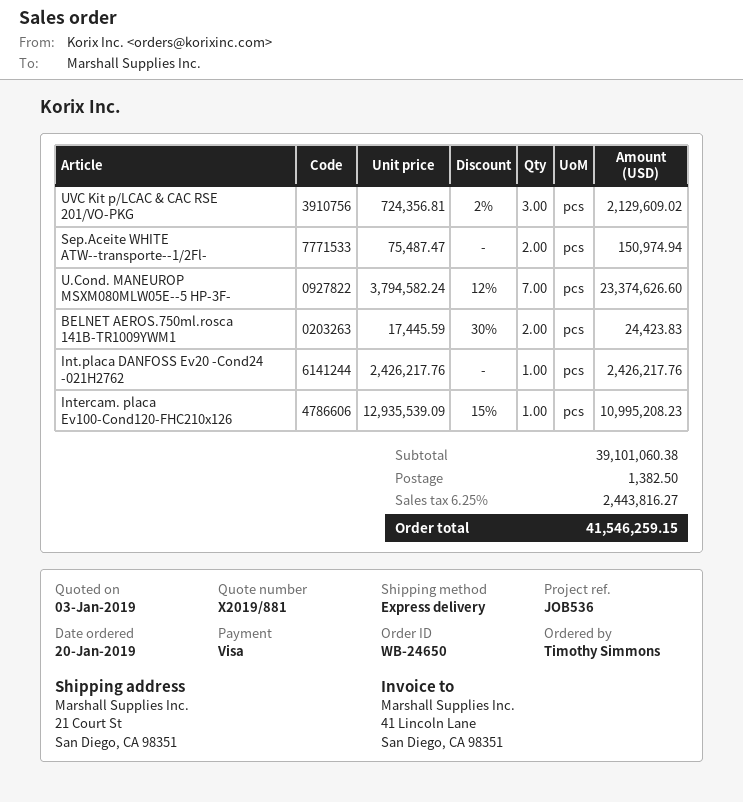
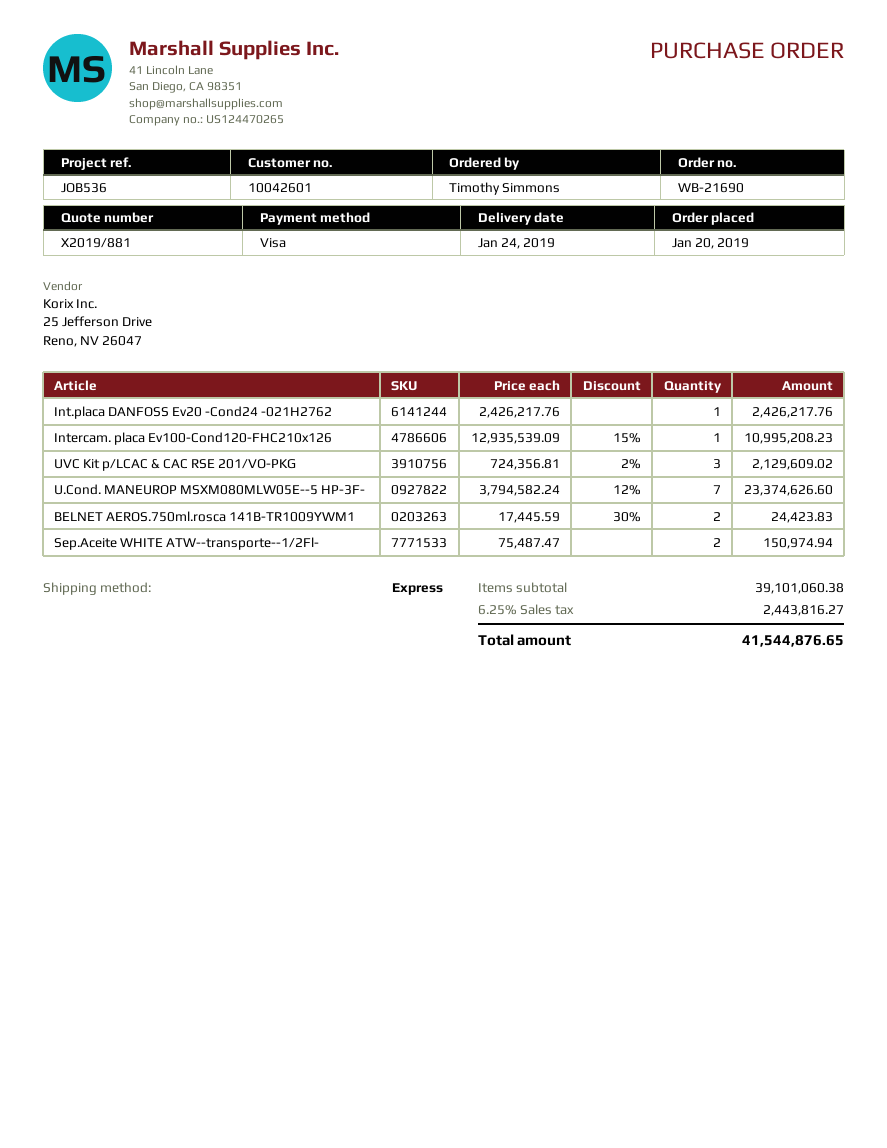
order number: WB-24650 -> WB-21690
shipping: 1382.50 -> none
total: 41546259.15 -> 41544876.65

